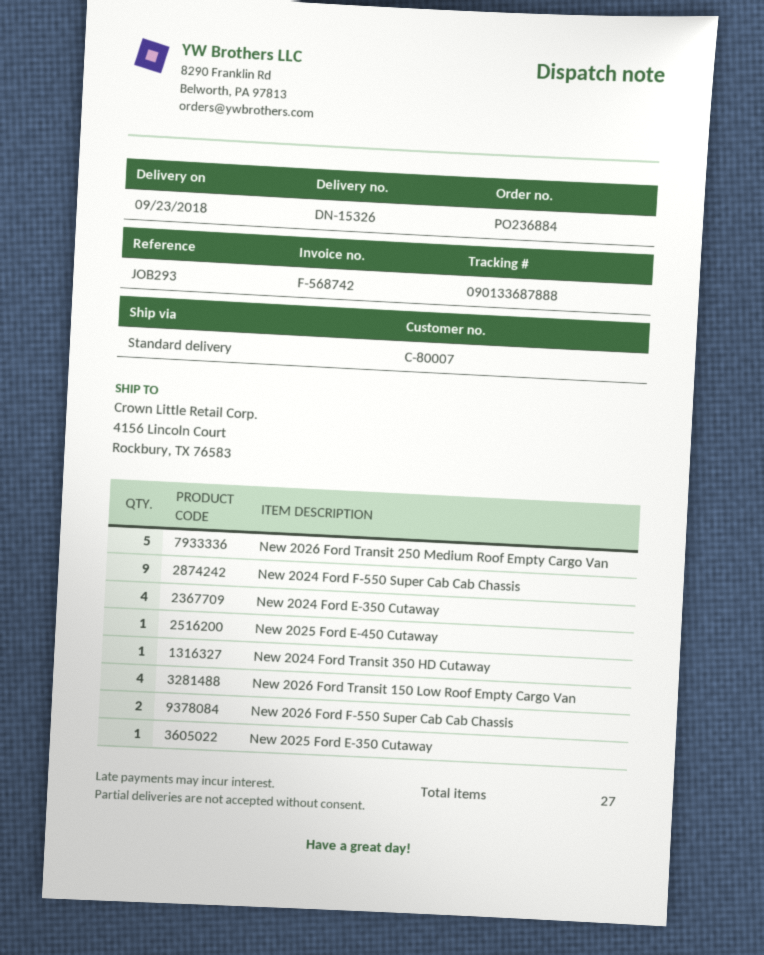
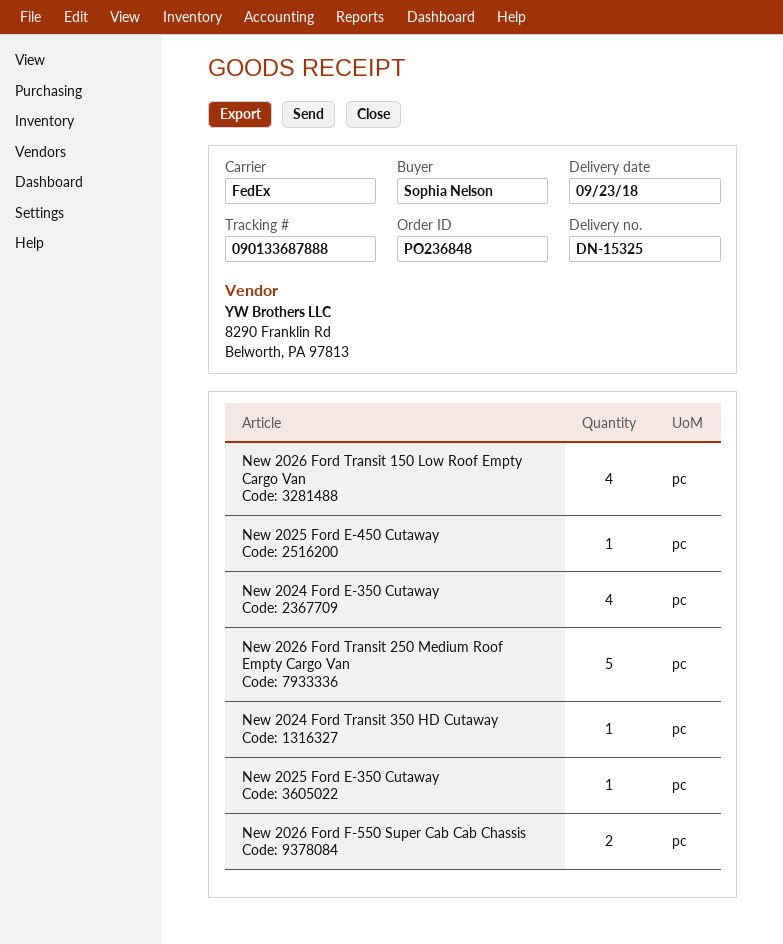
order number: PO236884 -> PO236848
delivery note number: DN-15326 -> DN-15325
shipping method: standard -> FedEx
New 2024 Ford F-550 Super Cab Cab Chassis: 9 -> none

